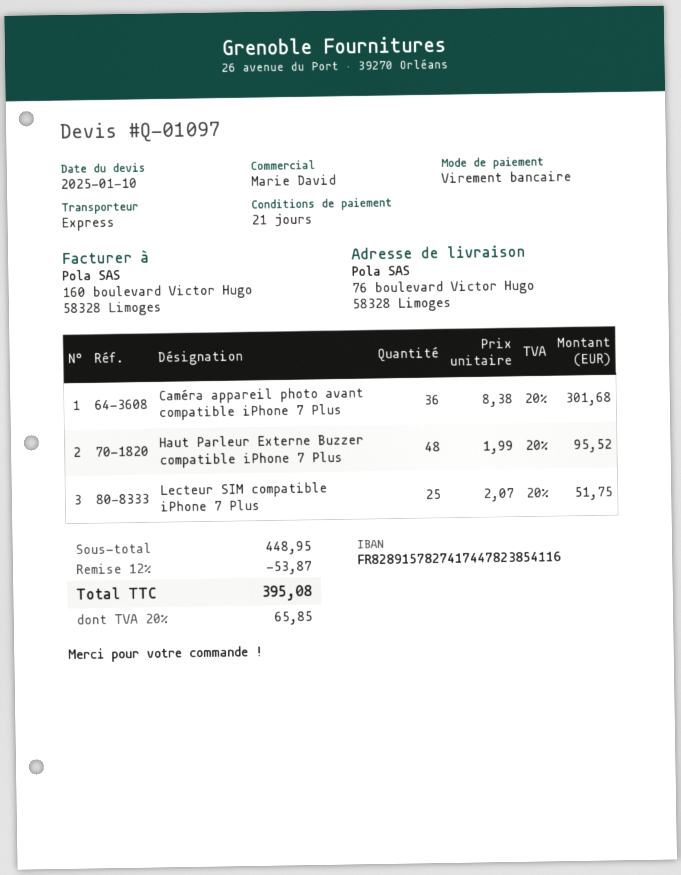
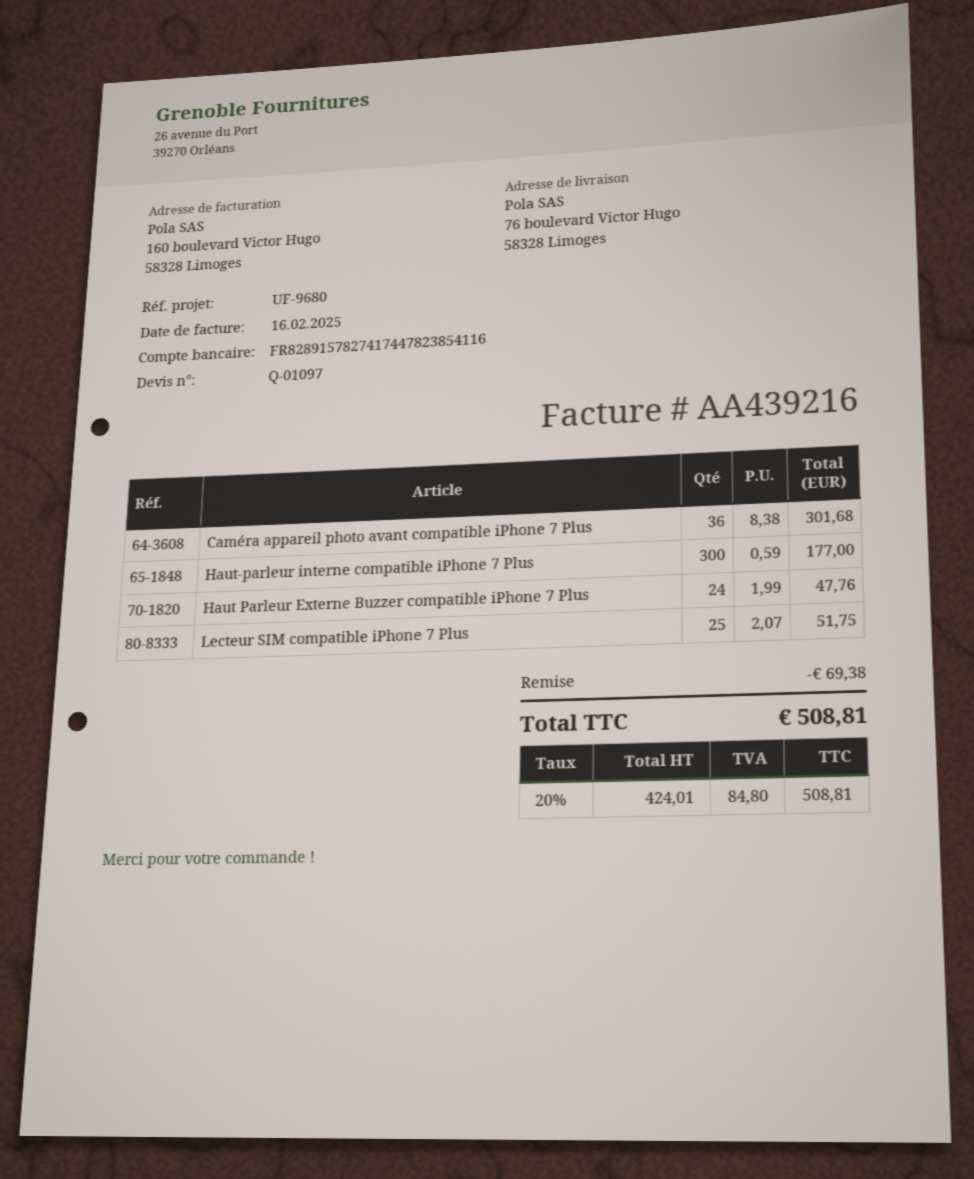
Haut Parleur Externe Buzzer compatible iPhone 7 Plus: 48 x 1.99 = 95.52 -> 24 x 1.99 = 47.76
Haut-parleur interne compatible iPhone 7 Plus: none -> 300 x 0.59 = 177.00
discount: 53.87 -> 69.38
tax: 20% = 65.85 -> 20% = 84.80
total: 395.08 -> 508.81

